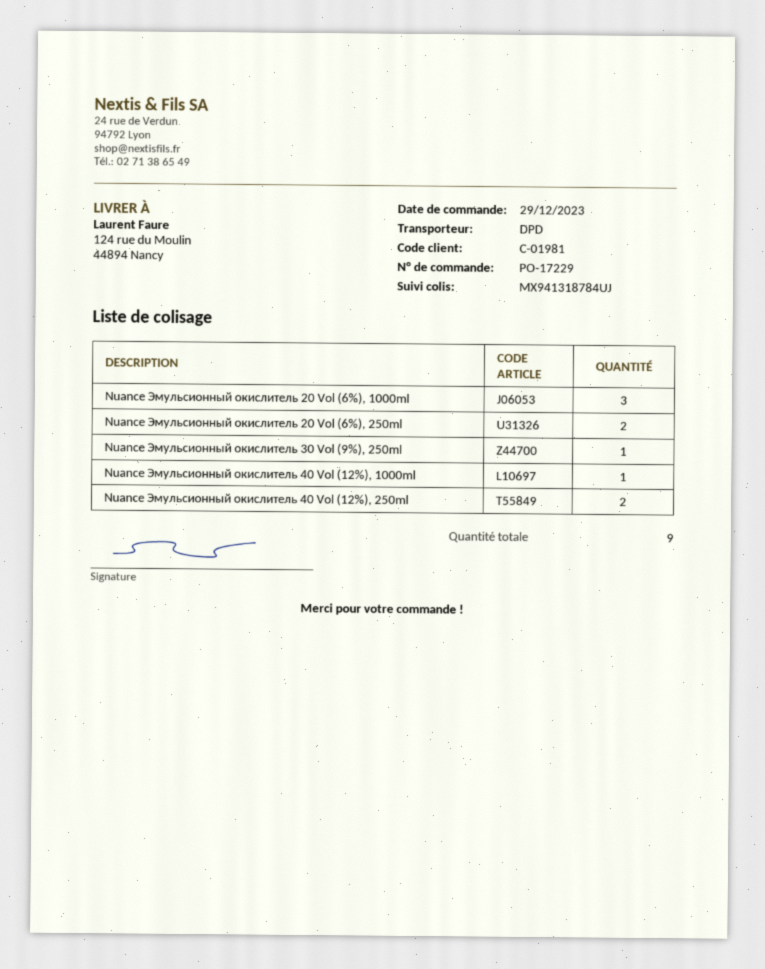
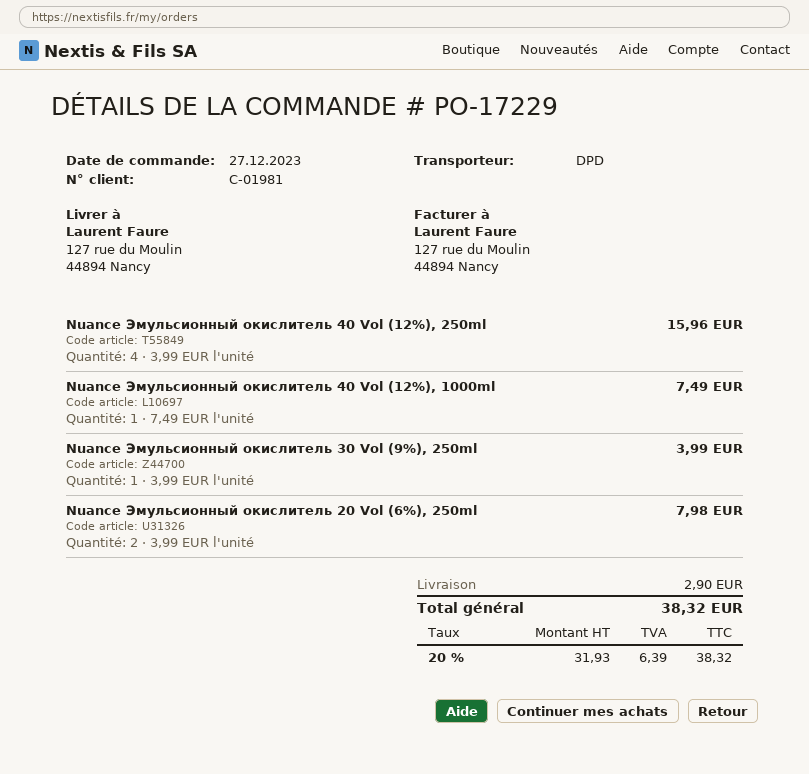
order date: 2023-12-29 -> 2023-12-27
ship to: 124 rue du Moulin, 44894 Nancy -> 127 rue du Moulin, 44894 Nancy
Nuance Эмульсионный окислитель 20 Vol (6%), 1000ml: 3 -> none
Nuance Эмульсионный окислитель 40 Vol (12%), 250ml: 2 -> 4

